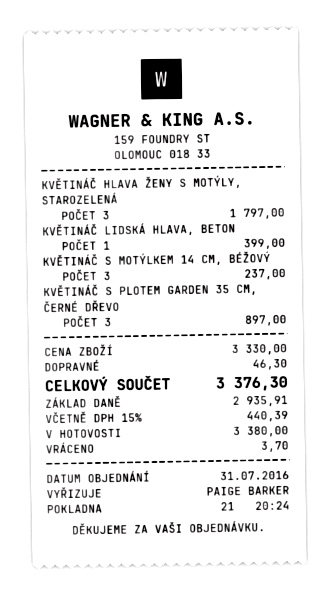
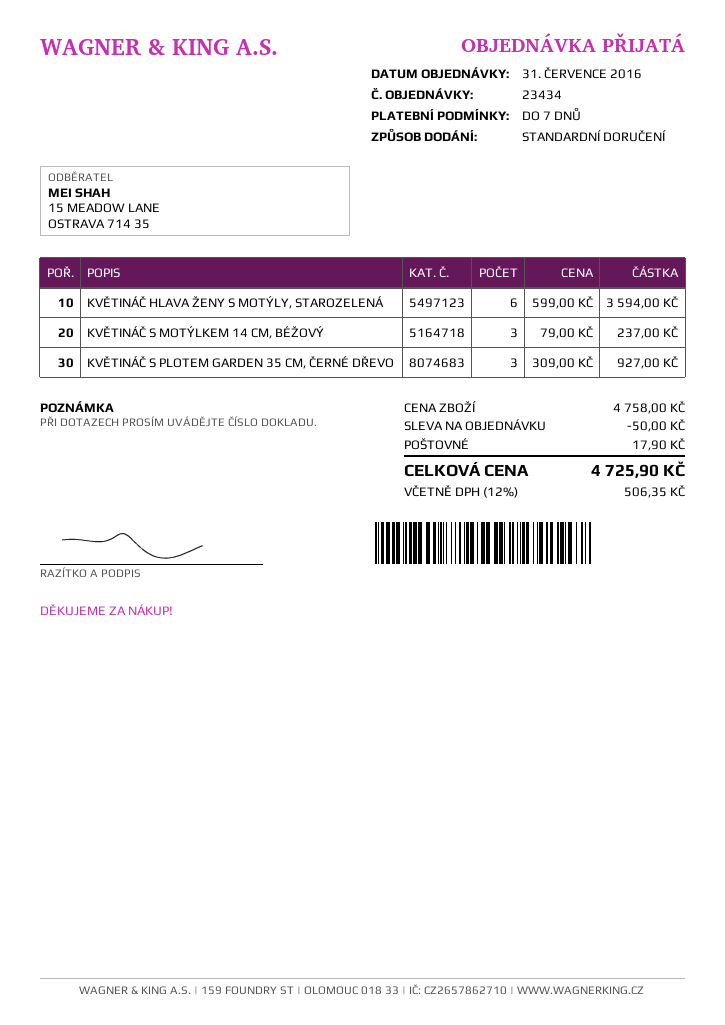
KVĚTINÁČ HLAVA ŽENY S MOTÝLY, STAROZELENÁ: 3 for 1797.00 -> 6 for 3594.00
KVĚTINÁČ LIDSKÁ HLAVA, BETON: 1 for 399.00 -> none
KVĚTINÁČ S PLOTEM GARDEN 35 CM, ČERNÉ DŘEVO: 3 for 897.00 -> 3 for 927.00
subtotal: 3330.00 -> 4758.00
discount: none -> 50.00
shipping: 46.30 -> 17.90
tax: 15% = 440.39 -> 12% = 506.35
total: 3376.30 -> 4725.90

